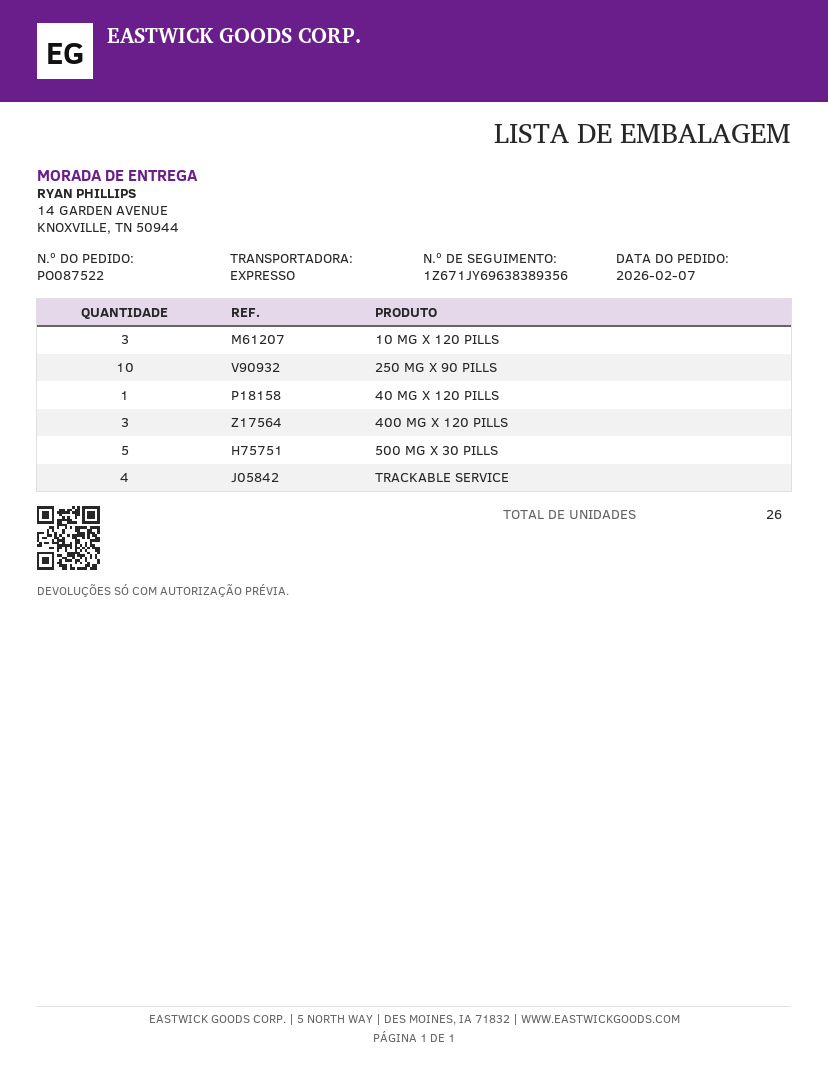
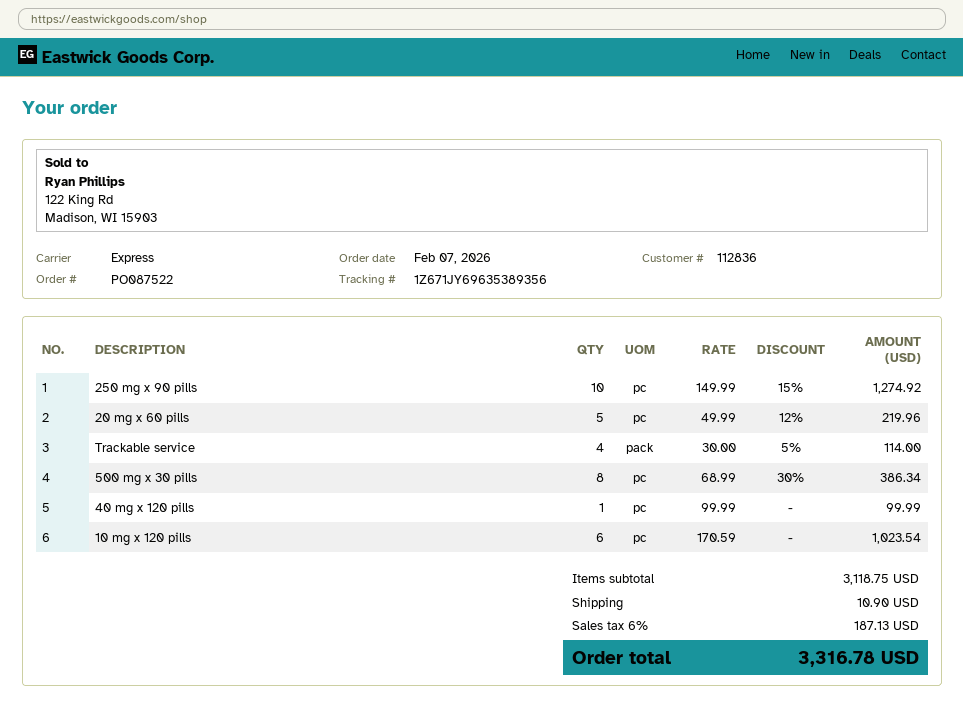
tracking number: 1Z671JY69638389356 -> 1Z671JY69635389356
10 MG X 120 PILLS: 3 -> 6
400 MG X 120 PILLS: 3 -> none
500 MG X 30 PILLS: 5 -> 8
20 mg x 60 pills: none -> 5

